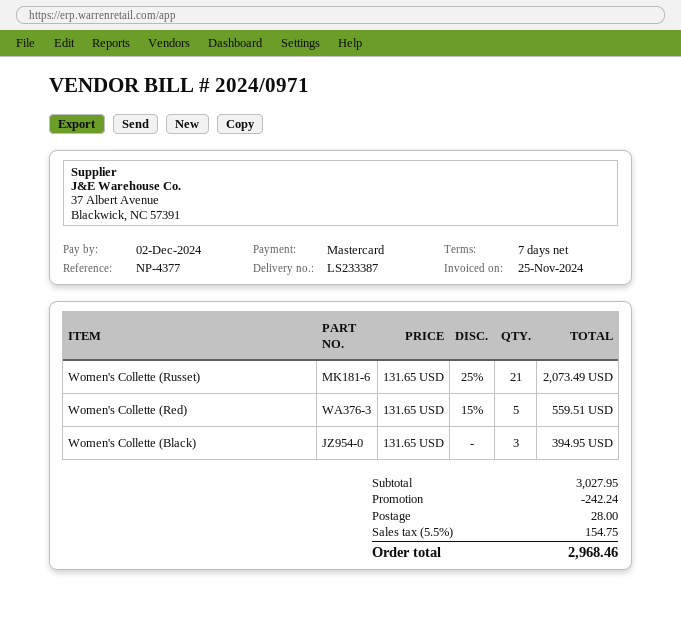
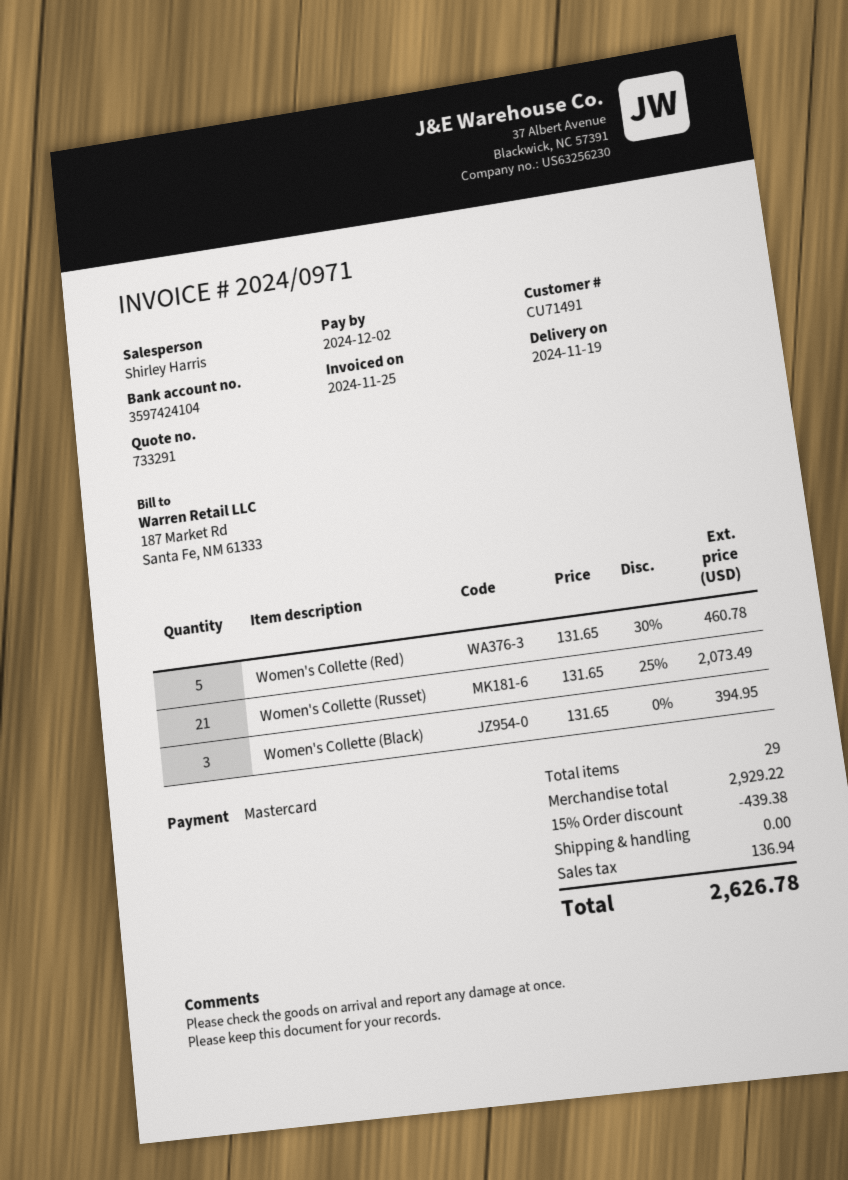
Women's Collette (Red): 5 x 131.65 - 15% = 559.51 -> 5 x 131.65 - 30% = 460.78
subtotal: 3027.95 -> 2929.22
discount: 242.24 -> 439.38
shipping: 28.00 -> 0.00
tax: 154.75 -> 136.94
total: 2968.46 -> 2626.78

